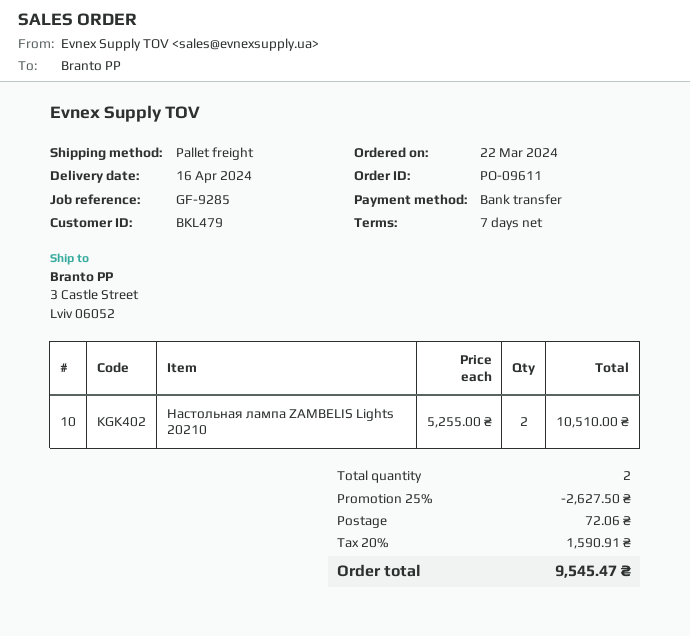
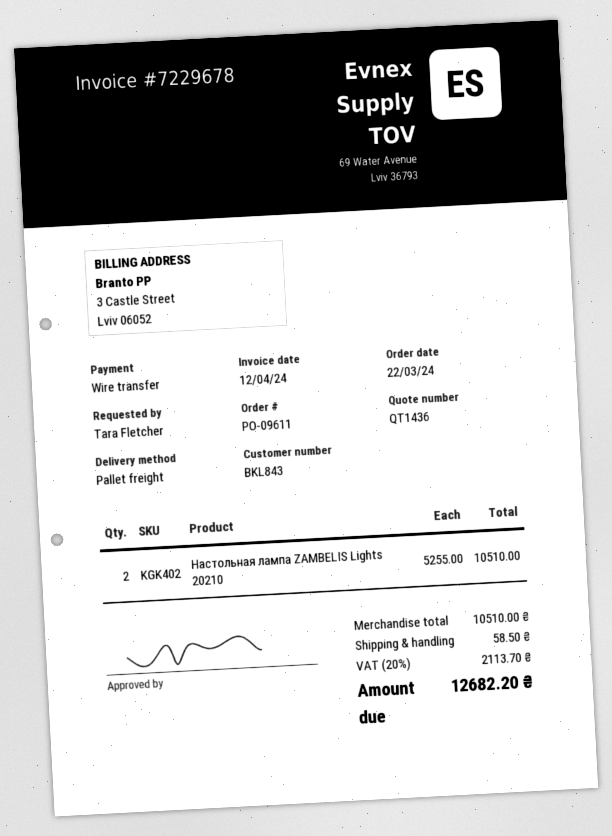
customer number: BKL479 -> BKL843
discount: 25% = 2627.50 -> none
shipping: 72.06 -> 58.50
tax: 20% = 1590.91 -> 20% = 2113.70
total: 9545.47 -> 12682.20

